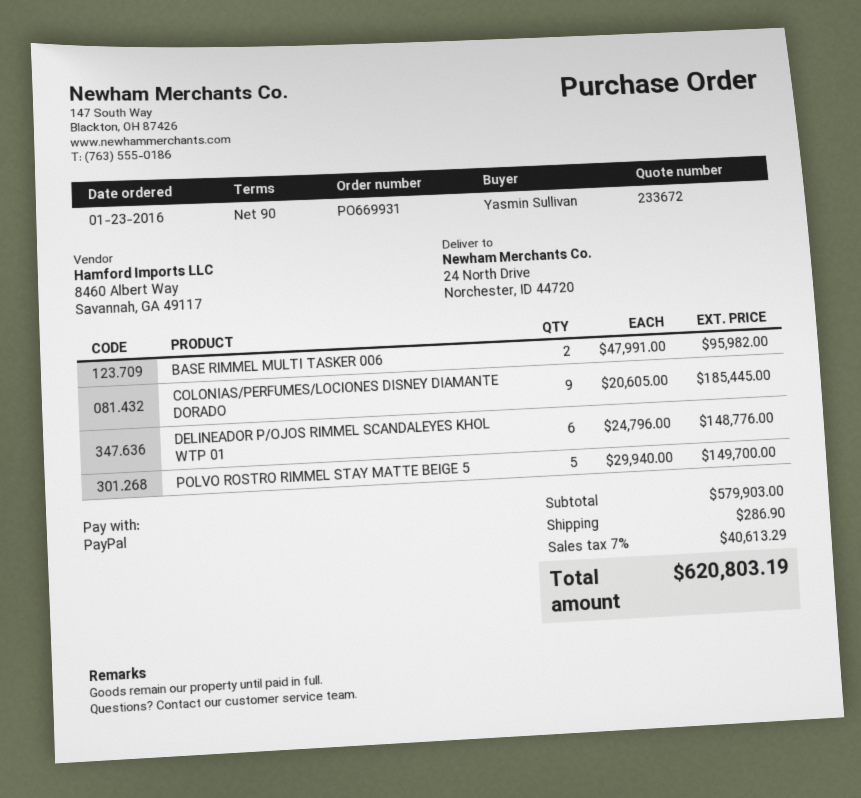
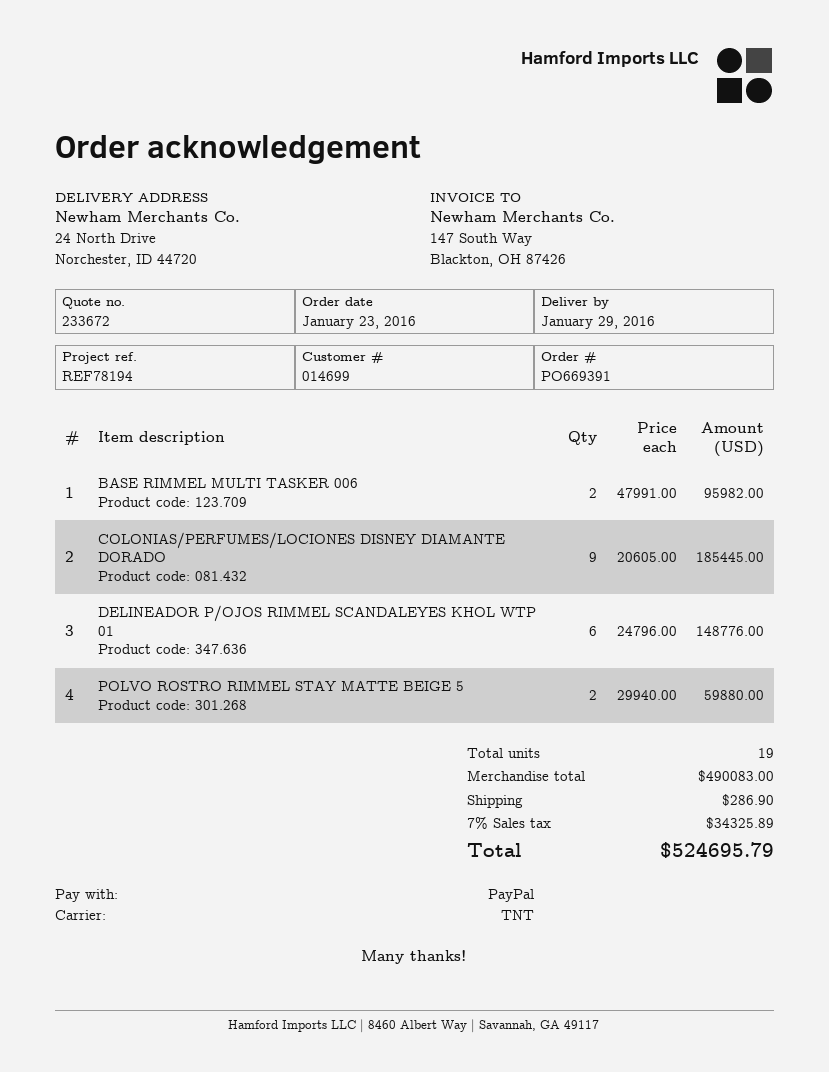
order number: PO669931 -> PO669391
POLVO ROSTRO RIMMEL STAY MATTE BEIGE 5: 5 x 29940.00 = 149700.00 -> 2 x 29940.00 = 59880.00
subtotal: 579903.00 -> 490083.00
tax: 7% = 40613.29 -> 7% = 34325.89
total: 620803.19 -> 524695.79

